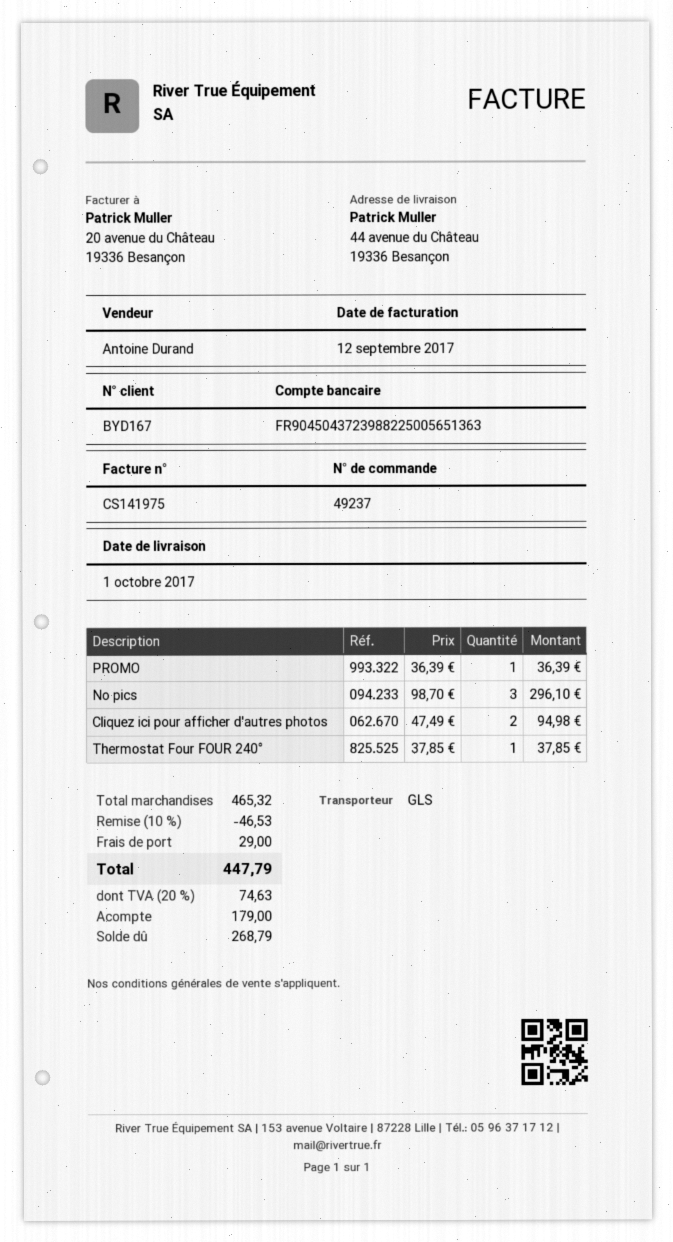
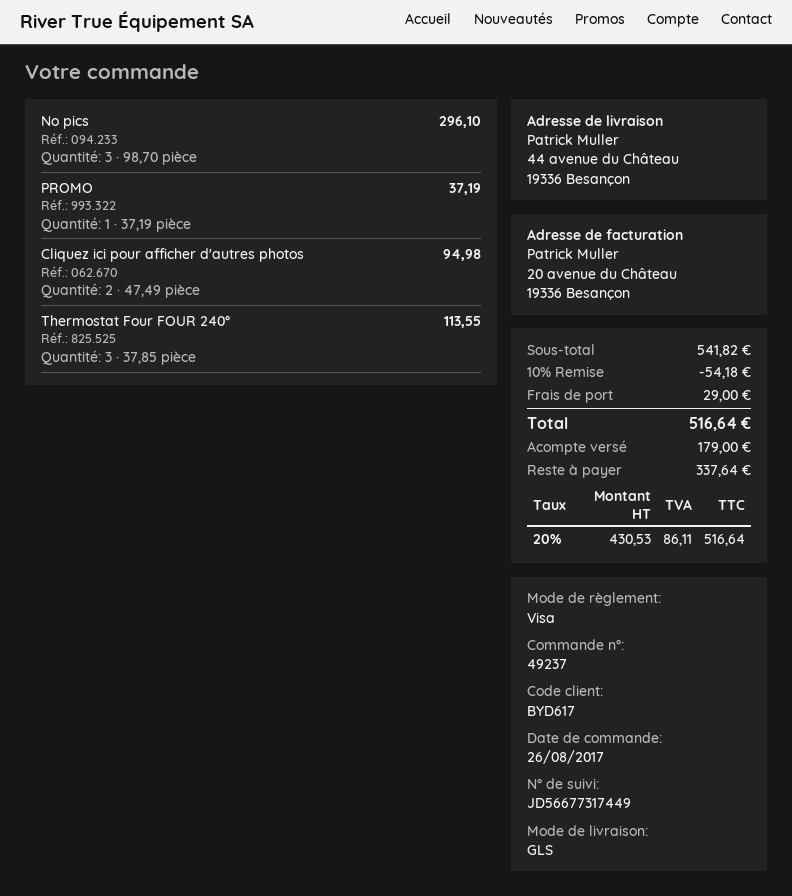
customer number: BYD167 -> BYD617
PROMO: 1 x 36.39 = 36.39 -> 1 x 37.19 = 37.19
Thermostat Four FOUR 240°: 1 x 37.85 = 37.85 -> 3 x 37.85 = 113.55
subtotal: 465.32 -> 541.82
discount: 10% = 46.53 -> 10% = 54.18
tax: 20% = 74.63 -> 20% = 86.11
total: 447.79 -> 516.64
balance: 268.79 -> 337.64

